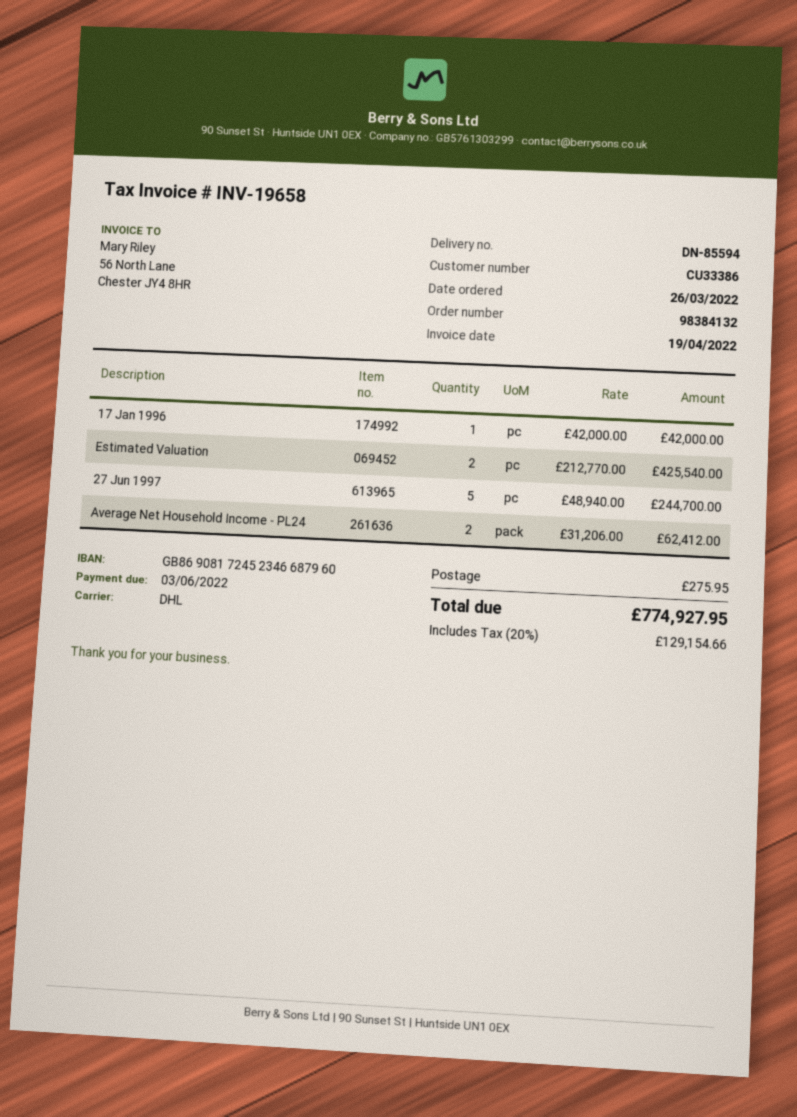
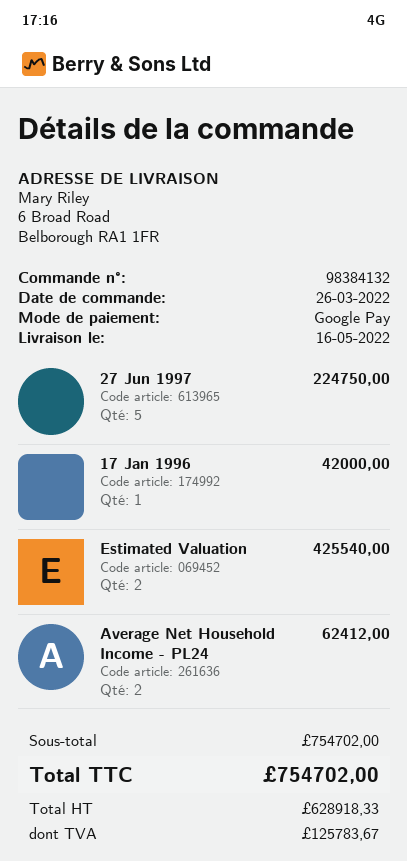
27 Jun 1997: 5 for 244700.00 -> 5 for 224750.00
shipping: 275.95 -> none
tax: 129154.66 -> 125783.67
total: 774927.95 -> 754702.00

